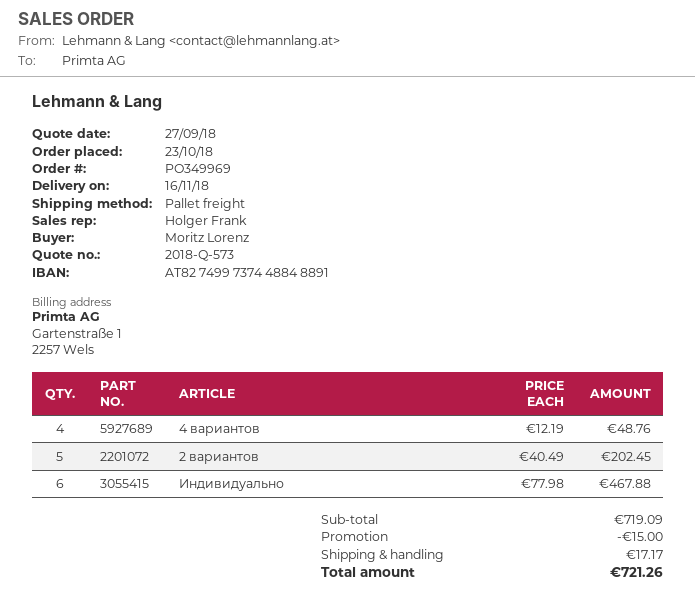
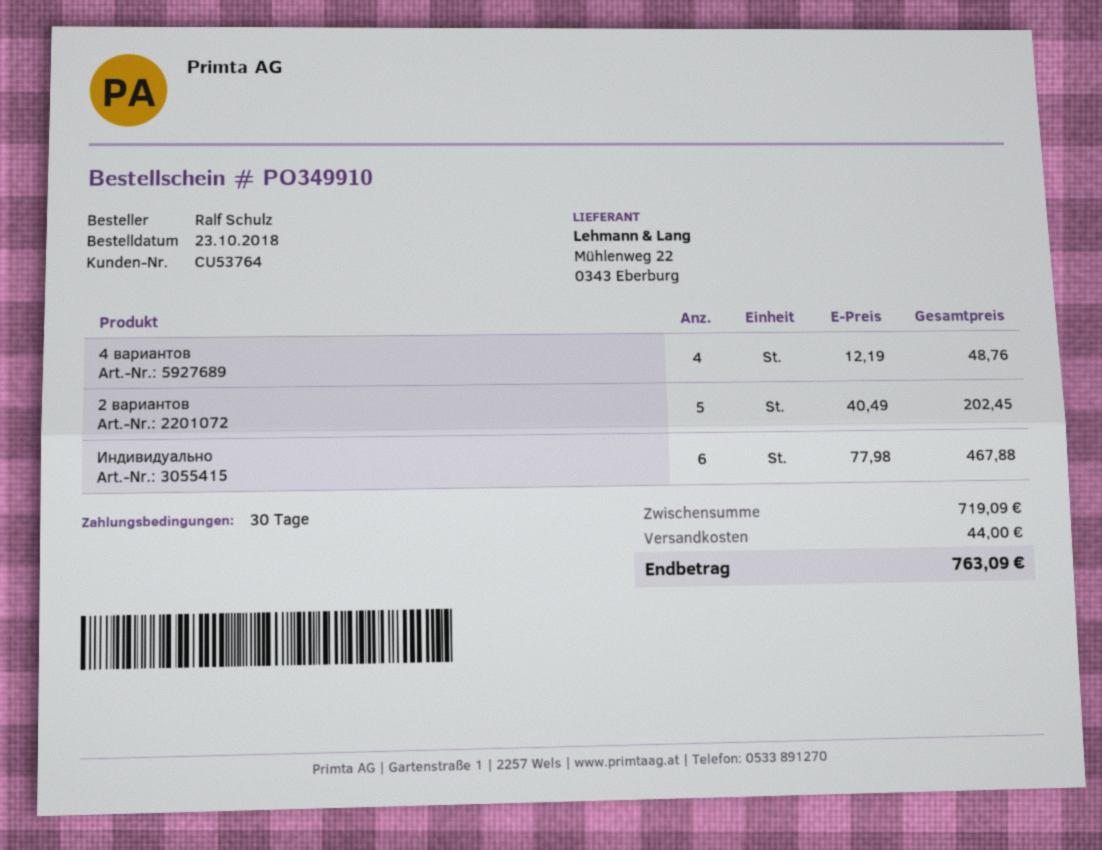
order number: PO349969 -> PO349910
ordered by: Moritz Lorenz -> Ralf Schulz
discount: 15.00 -> none
shipping: 17.17 -> 44.00
total: 721.26 -> 763.09

